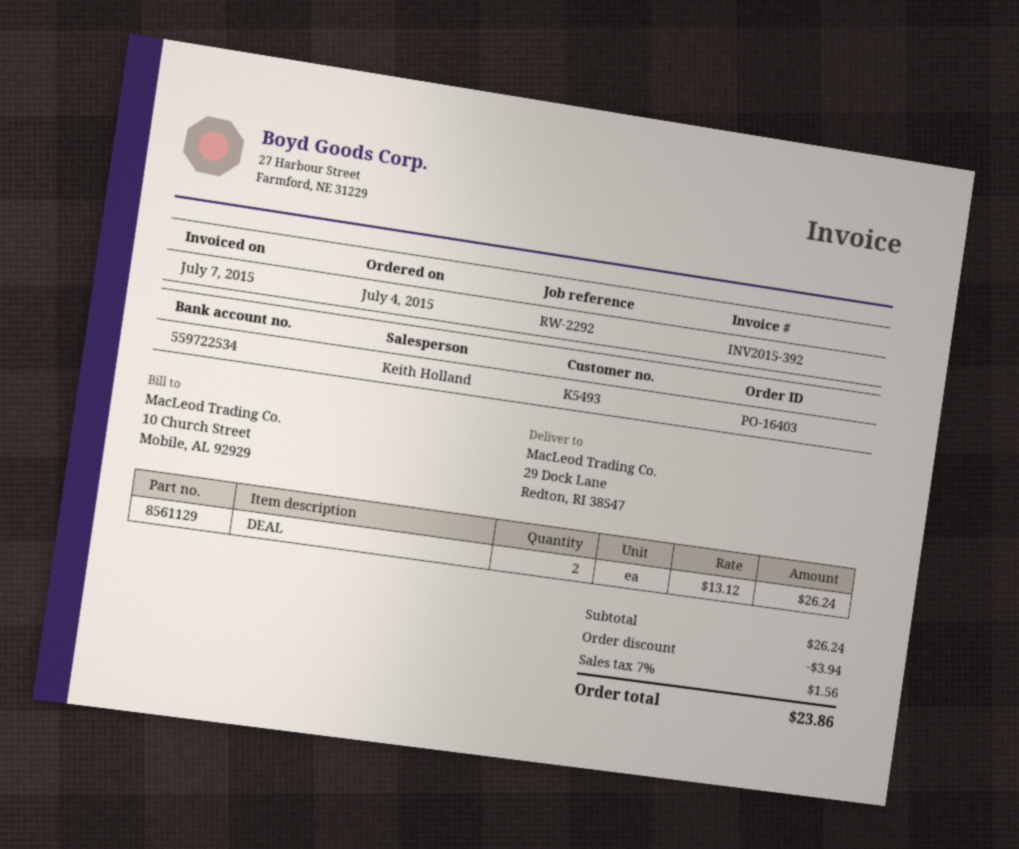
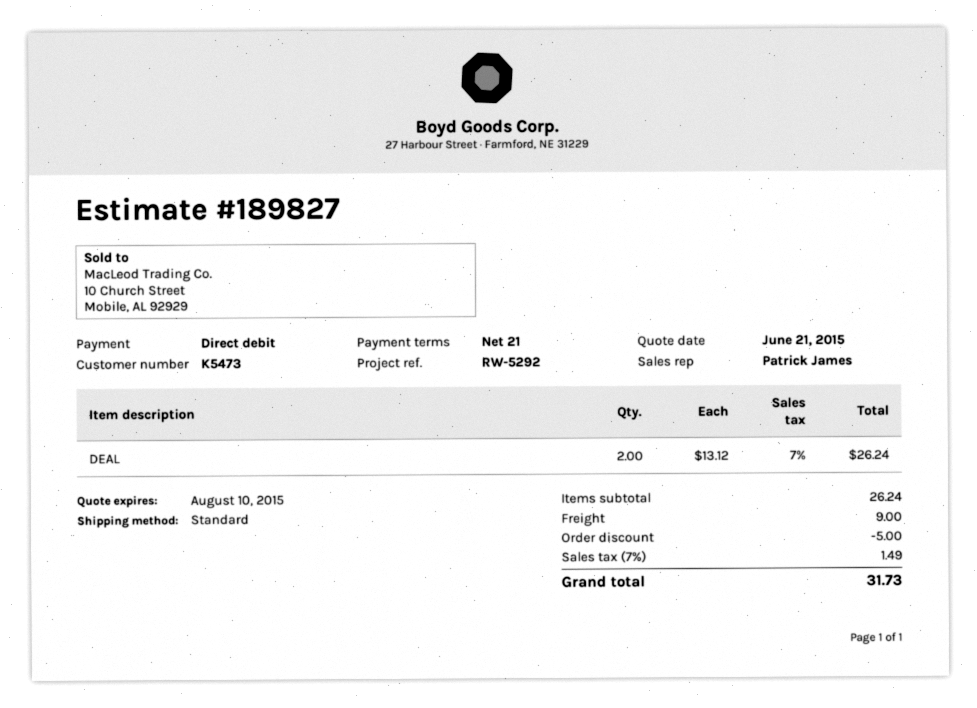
customer number: K5493 -> K5473
reference: RW-2292 -> RW-5292
sales rep: Keith Holland -> Patrick James
discount: 3.94 -> 5.00
shipping: none -> 9.00
tax: 7% = 1.56 -> 7% = 1.49
total: 23.86 -> 31.73

